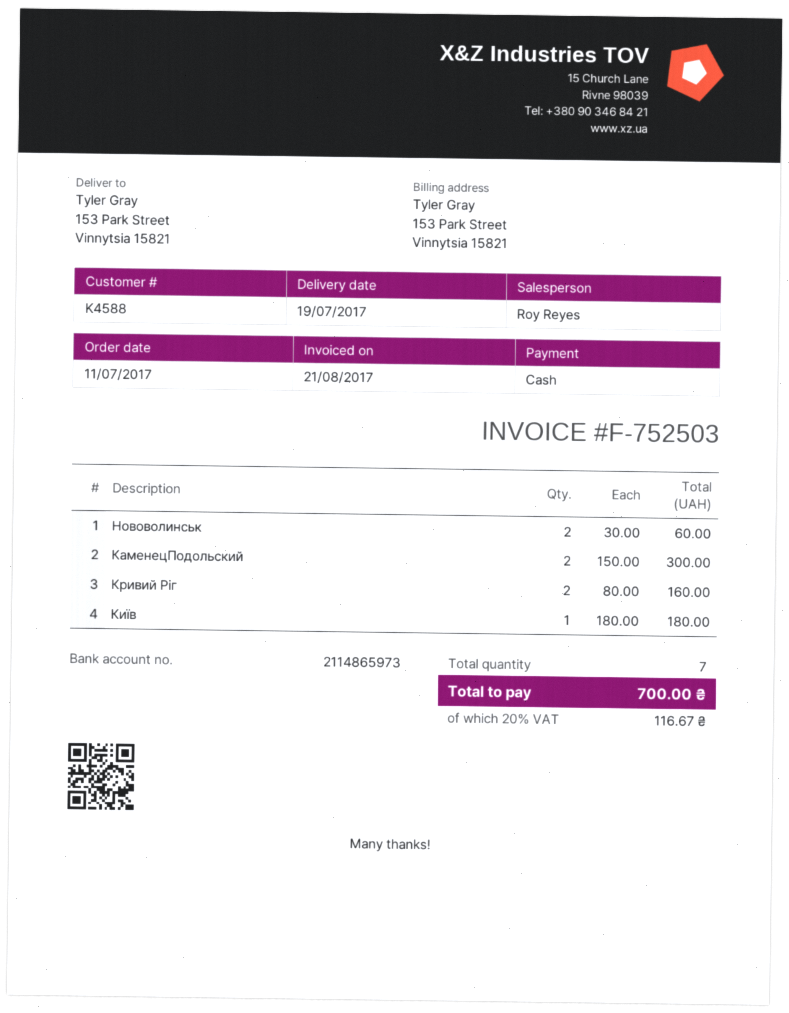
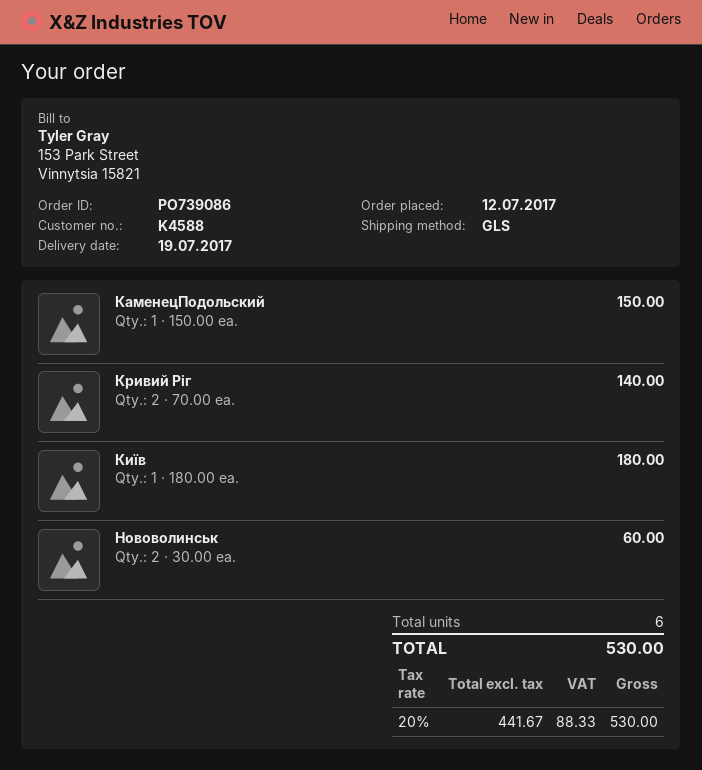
order date: 2017-07-11 -> 2017-07-12
КаменецПодольский: 2 x 150.00 = 300.00 -> 1 x 150.00 = 150.00
Кривий Ріг: 2 x 80.00 = 160.00 -> 2 x 70.00 = 140.00
total quantity: 7 -> 6
tax: 20% = 116.67 -> 20% = 88.33
total: 700.00 -> 530.00

